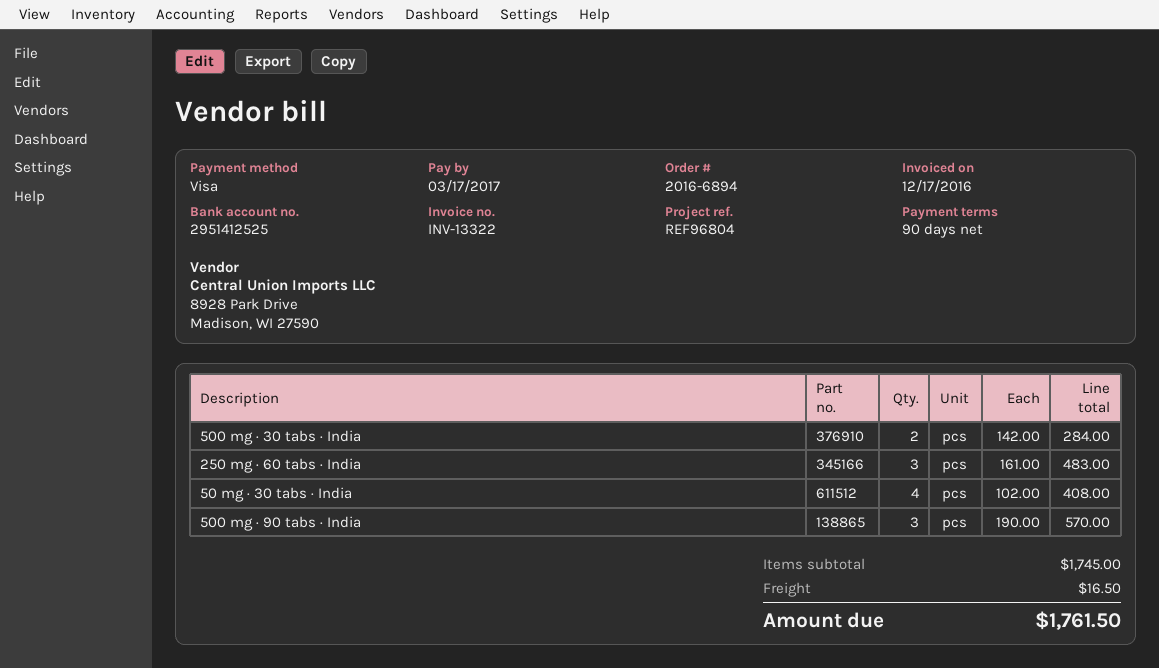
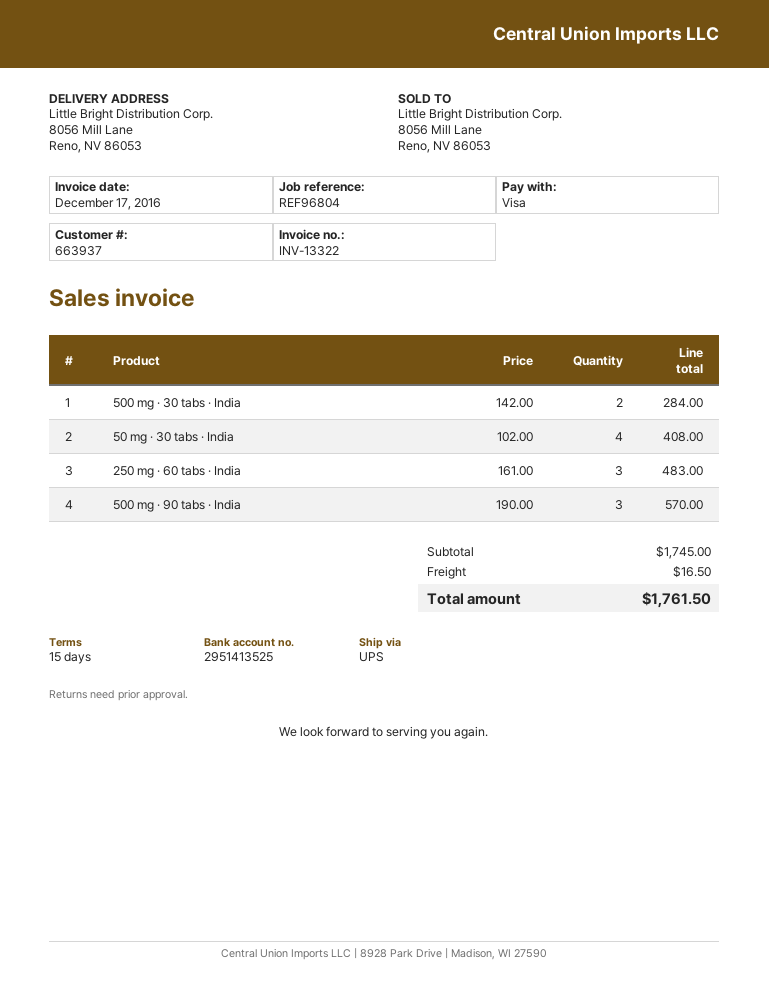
payment terms: 90 days -> 15 days
bank account: 2951412525 -> 2951413525

